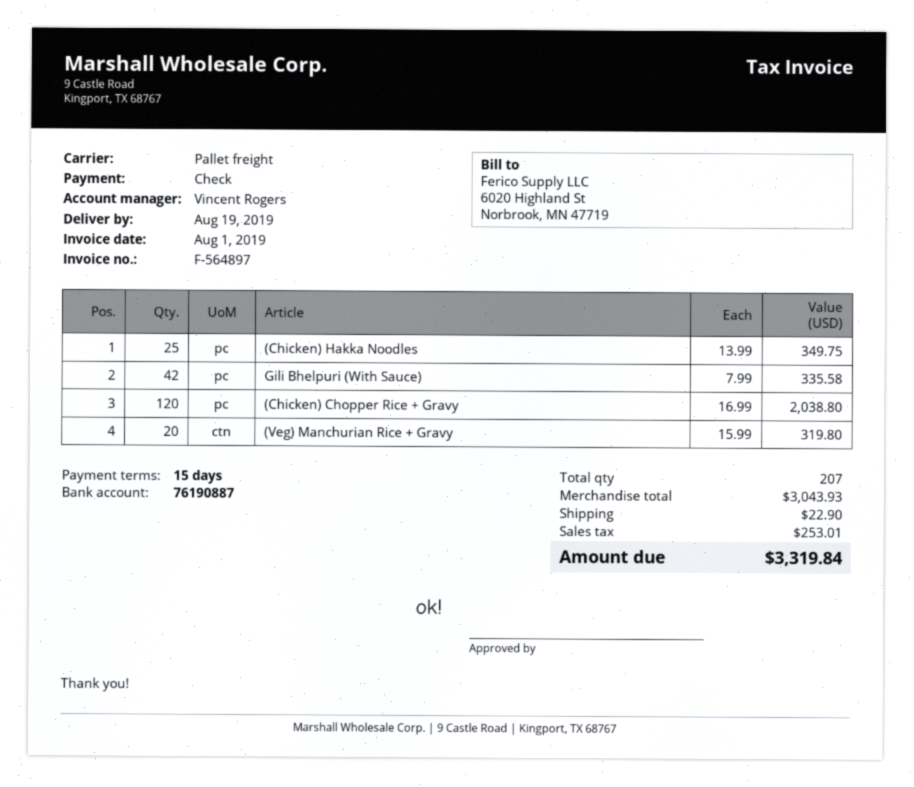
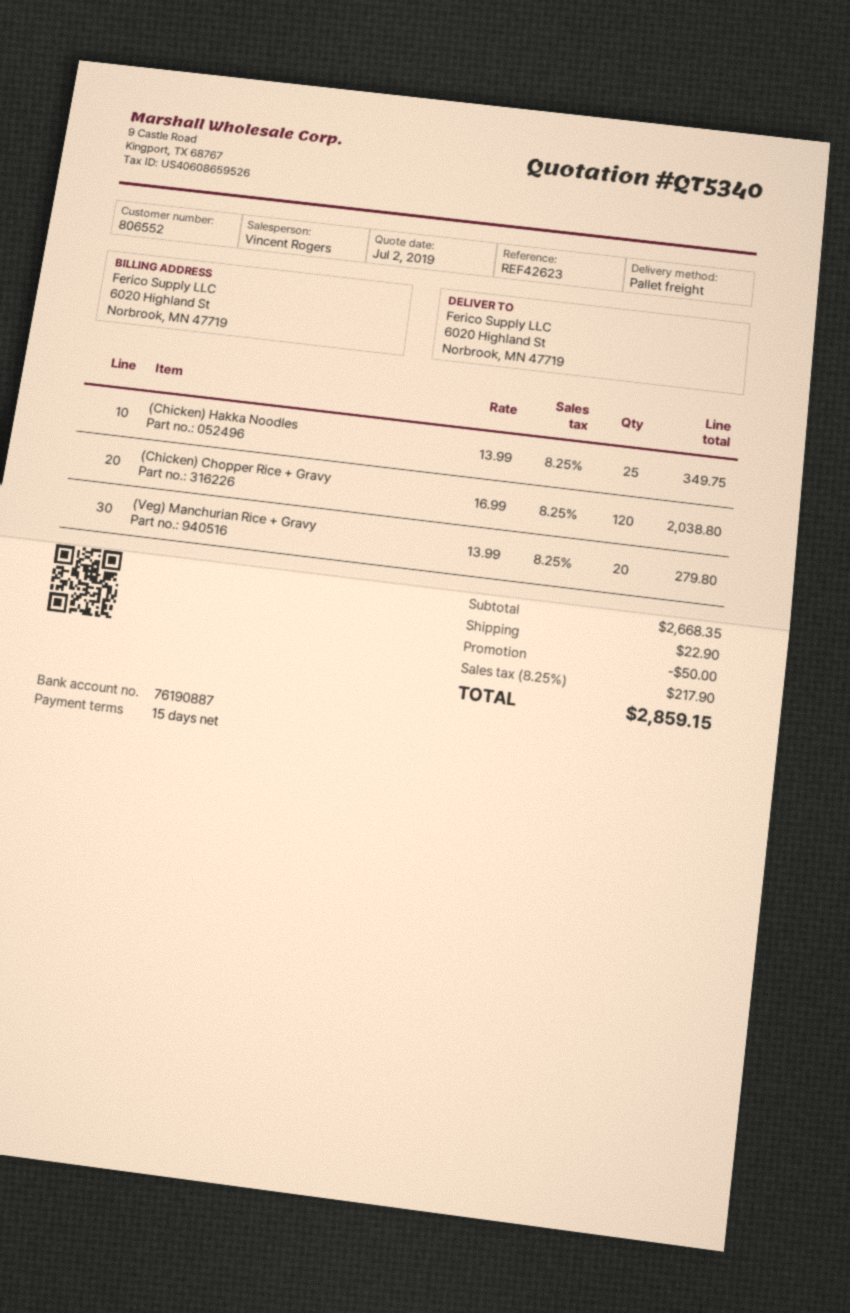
Gili Bhelpuri (With Sauce): 42 x 7.99 = 335.58 -> none
(Veg) Manchurian Rice + Gravy: 20 x 15.99 = 319.80 -> 20 x 13.99 = 279.80
subtotal: 3043.93 -> 2668.35
discount: none -> 50.00
tax: 253.01 -> 217.90
total: 3319.84 -> 2859.15

